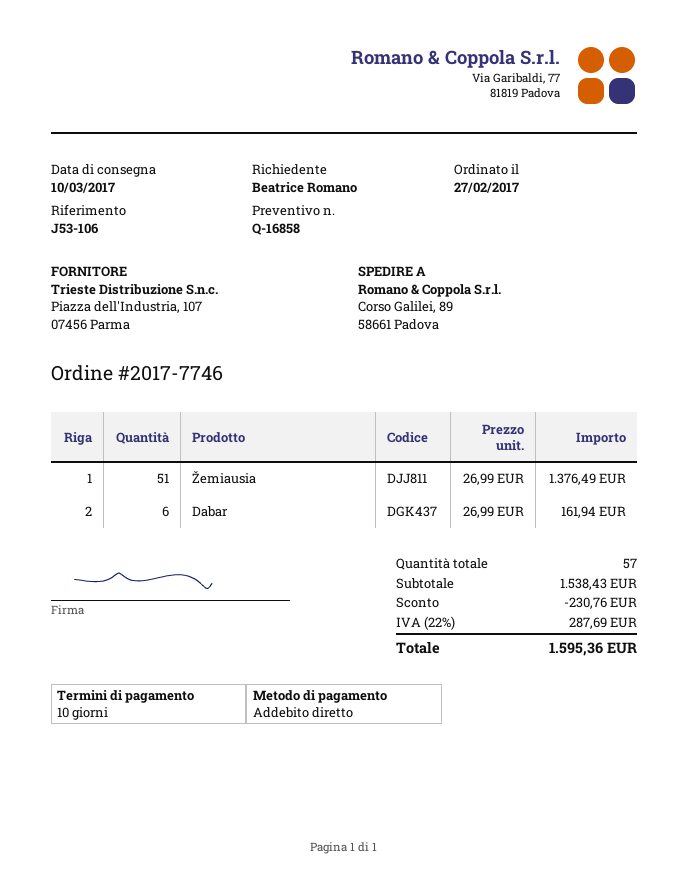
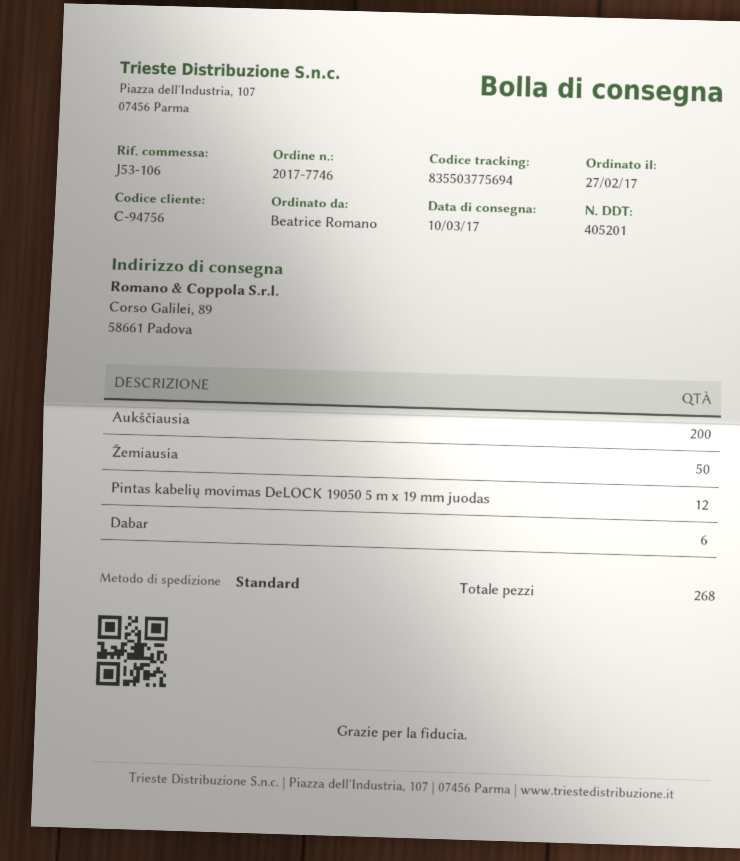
Žemiausia: 51 -> 50
Aukščiausia: none -> 200
Pintas kabelių movimas DeLOCK 19050 5 m x 19 mm juodas: none -> 12
total quantity: 57 -> 268

